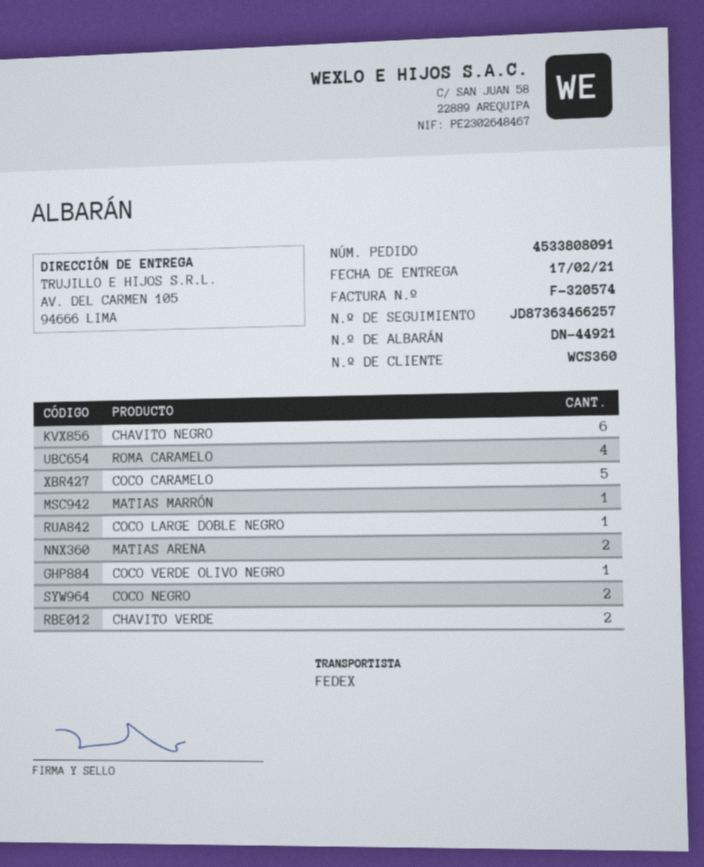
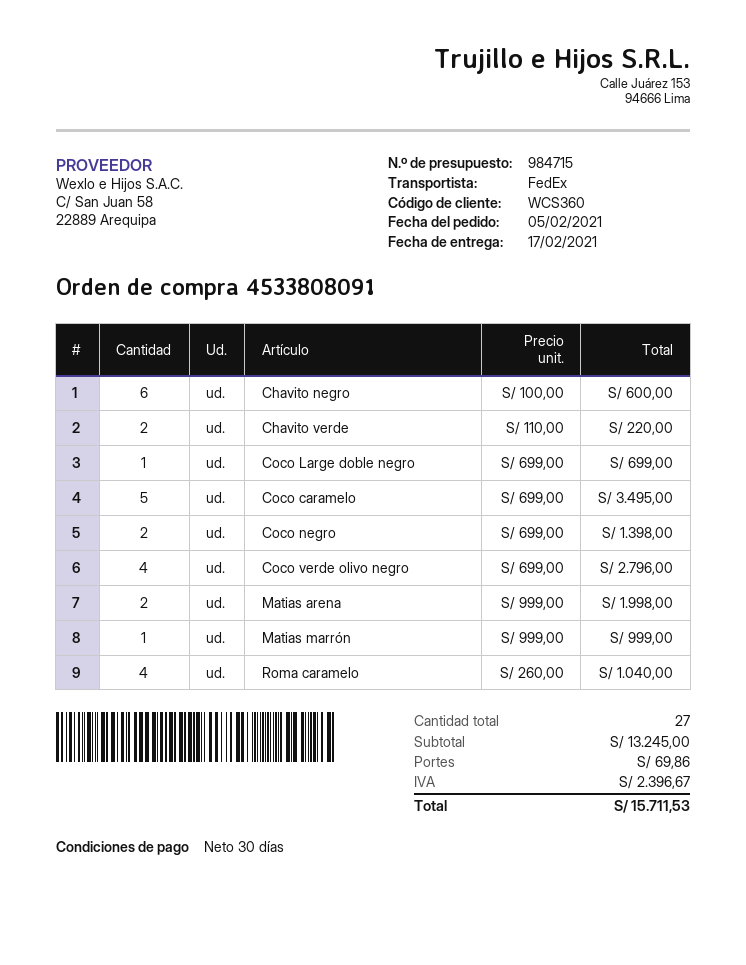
COCO VERDE OLIVO NEGRO: 1 -> 4

